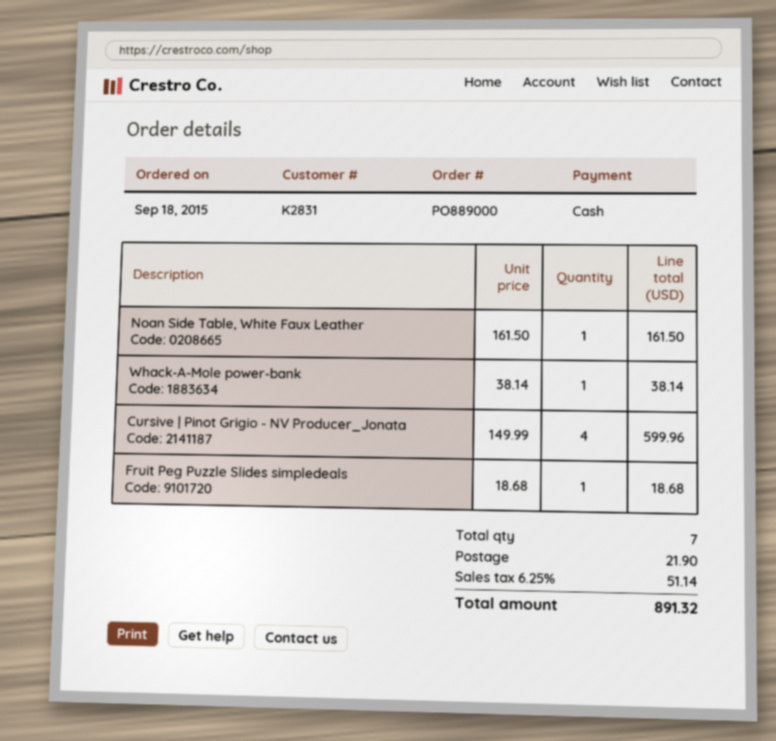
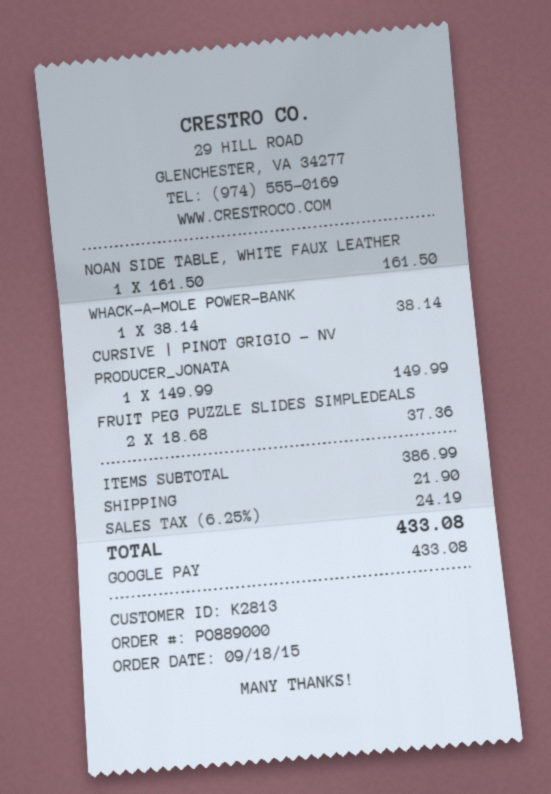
customer number: K2831 -> K2813
payment method: cash -> Google Pay
Cursive | Pinot Grigio - NV Producer_Jonata: 4 x 149.99 = 599.96 -> 1 x 149.99 = 149.99
Fruit Peg Puzzle Slides simpledeals: 1 x 18.68 = 18.68 -> 2 x 18.68 = 37.36
tax: 6.25% = 51.14 -> 6.25% = 24.19
total: 891.32 -> 433.08

